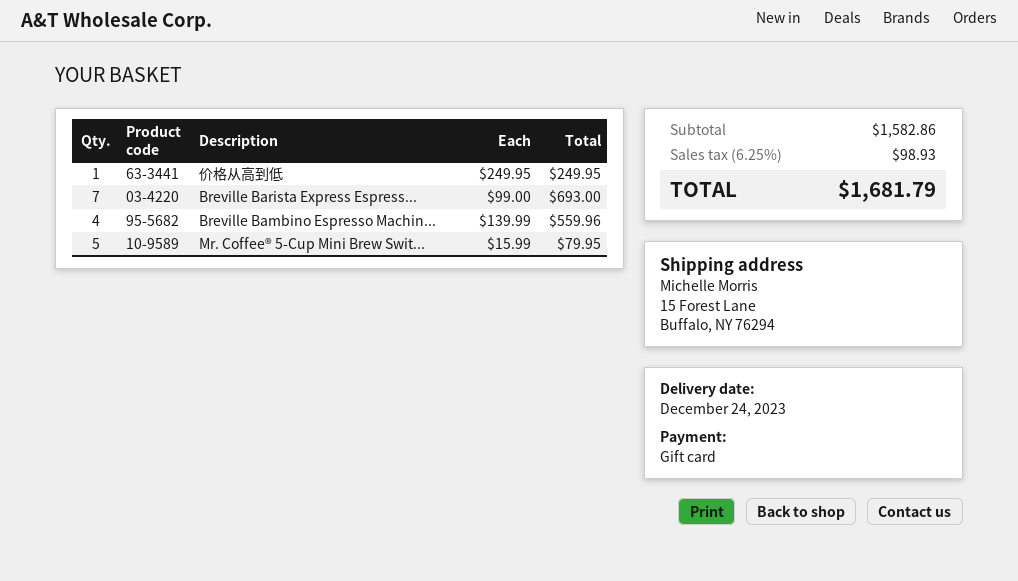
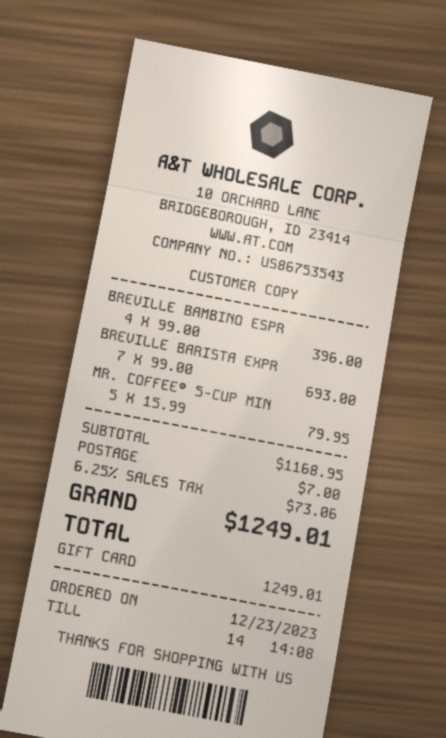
价格从高到低: 1 x 249.95 = 249.95 -> none
Breville Bambino Espresso Machin...: 4 x 139.99 = 559.96 -> 4 x 99.00 = 396.00
subtotal: 1582.86 -> 1168.95
shipping: none -> 7.00
tax: 6.25% = 98.93 -> 6.25% = 73.06
total: 1681.79 -> 1249.01

